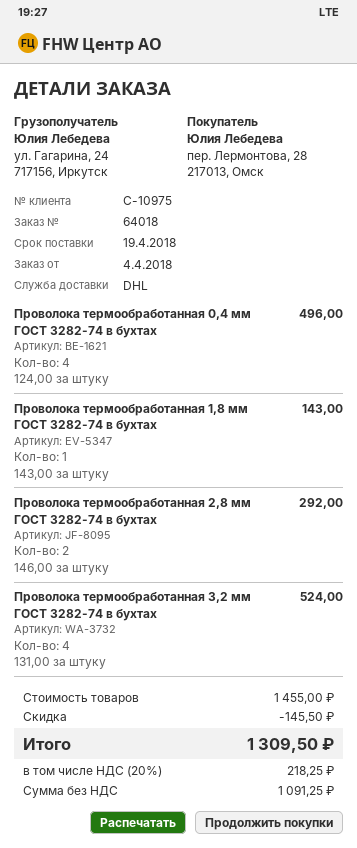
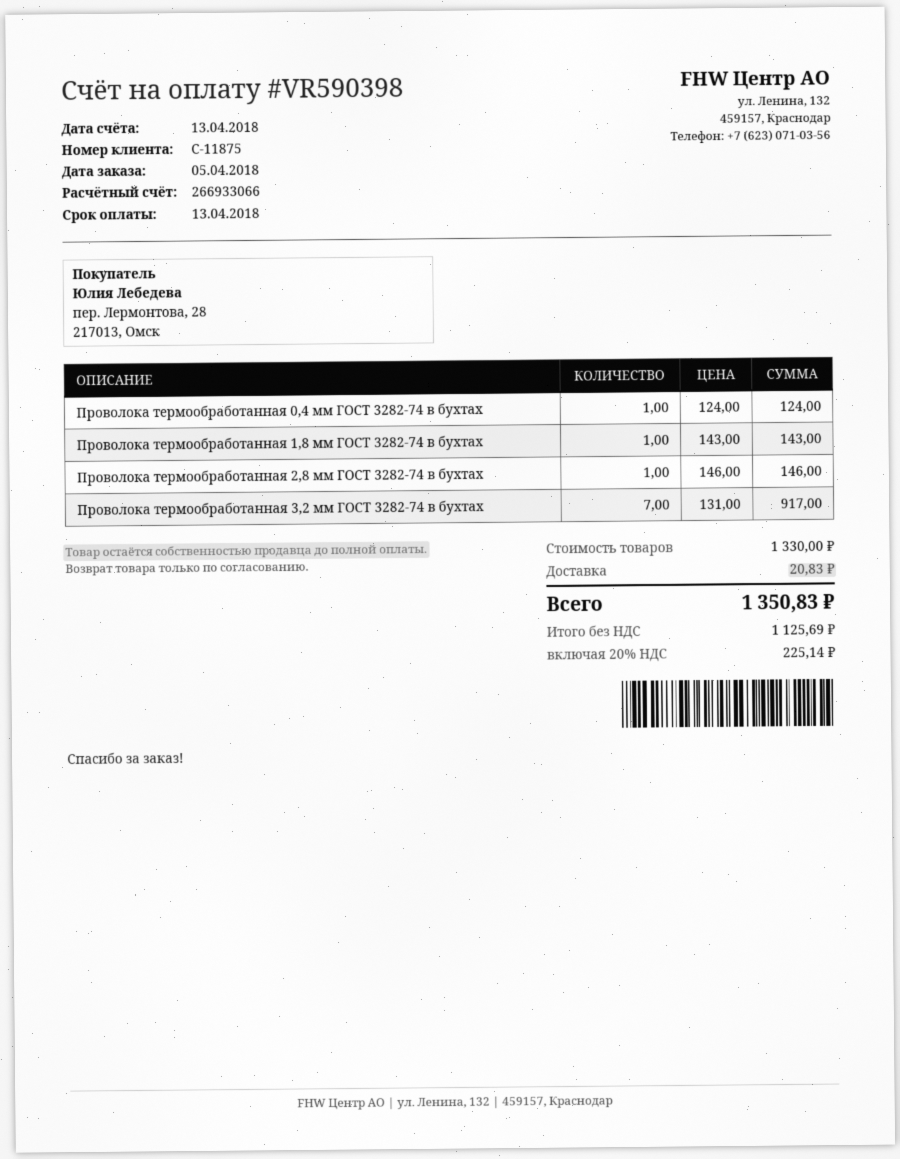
order date: 2018-04-04 -> 2018-04-05
customer number: C-10975 -> C-11875
Проволока термообработанная 0,4 мм ГОСТ 3282-74 в бухтах: 4 x 124.00 = 496.00 -> 1 x 124.00 = 124.00
Проволока термообработанная 2,8 мм ГОСТ 3282-74 в бухтах: 2 x 146.00 = 292.00 -> 1 x 146.00 = 146.00
Проволока термообработанная 3,2 мм ГОСТ 3282-74 в бухтах: 4 x 131.00 = 524.00 -> 7 x 131.00 = 917.00
subtotal: 1455.00 -> 1330.00
discount: 145.50 -> none
shipping: none -> 20.83
net: 1091.25 -> 1125.69
tax: 20% = 218.25 -> 20% = 225.14
total: 1309.50 -> 1350.83

